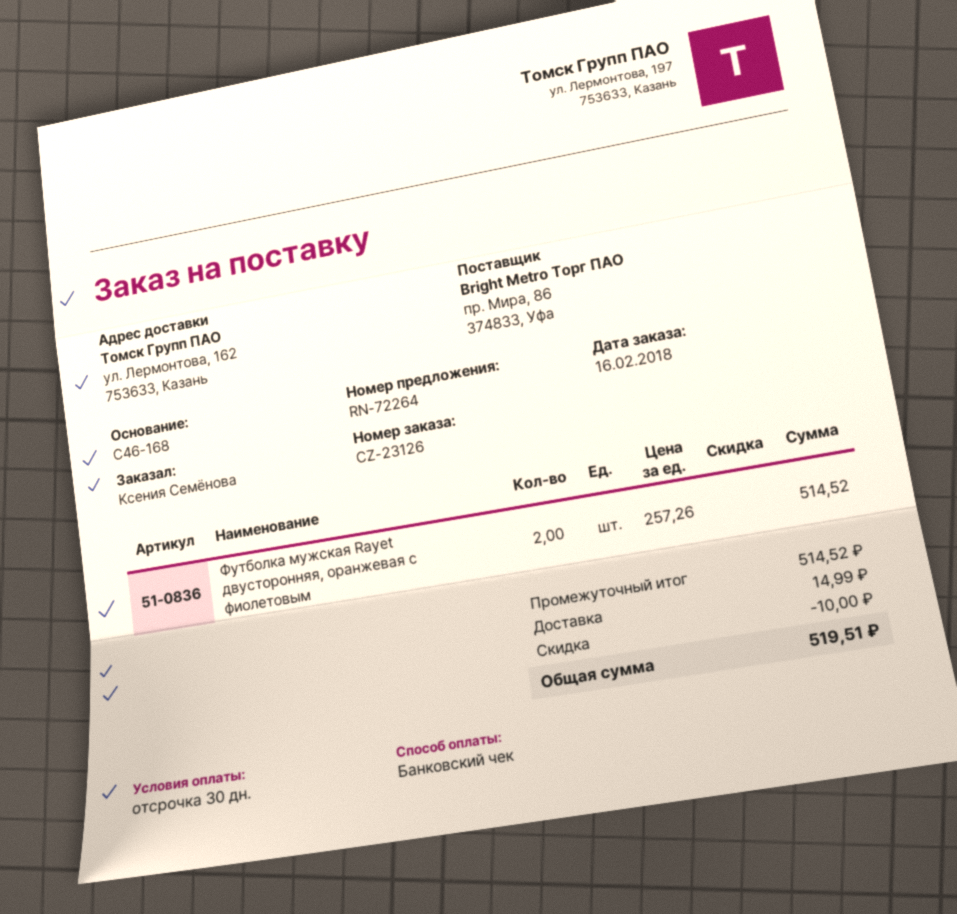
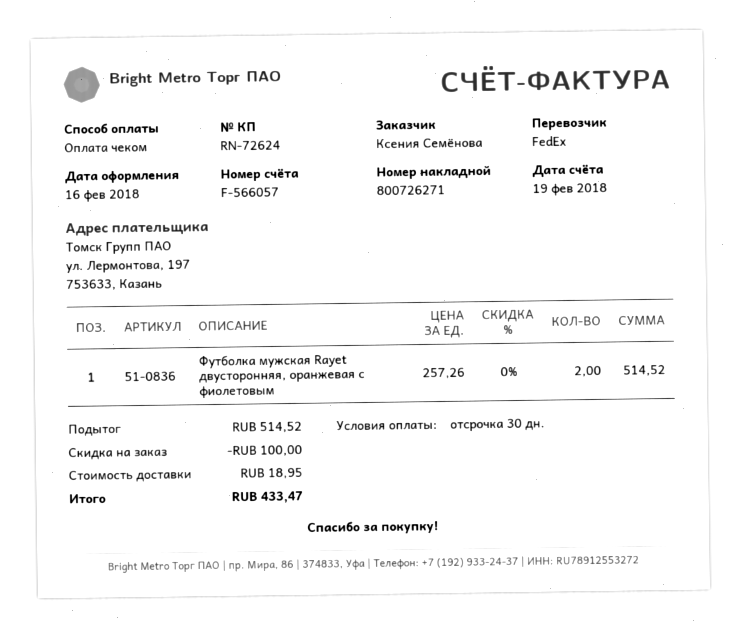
quote number: RN-72264 -> RN-72624
discount: 10.00 -> 100.00
shipping: 14.99 -> 18.95
total: 519.51 -> 433.47

